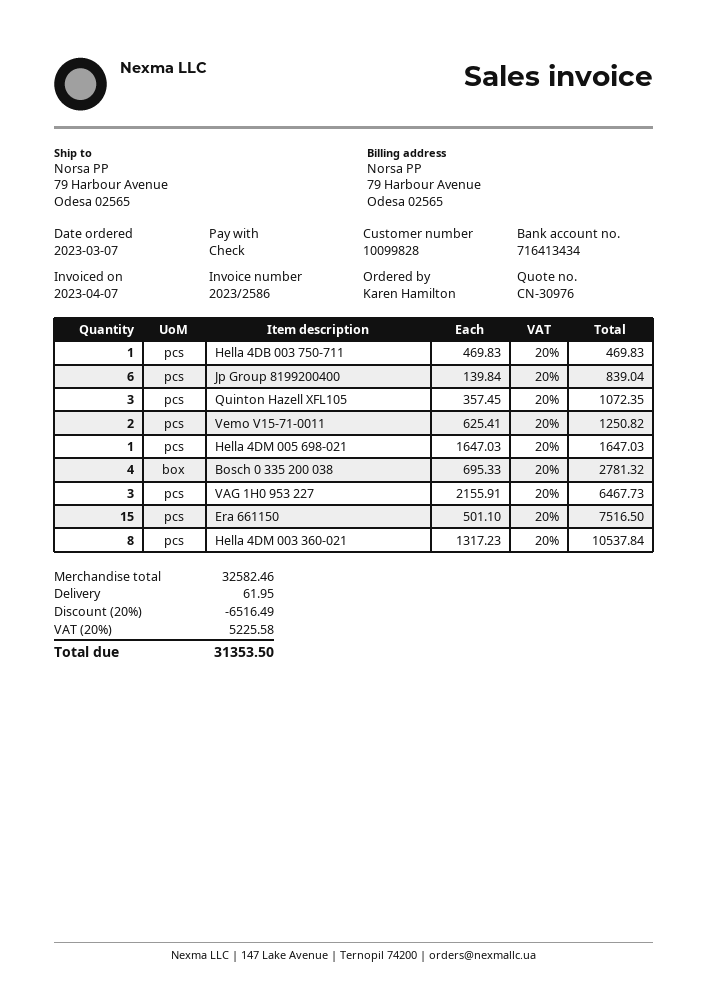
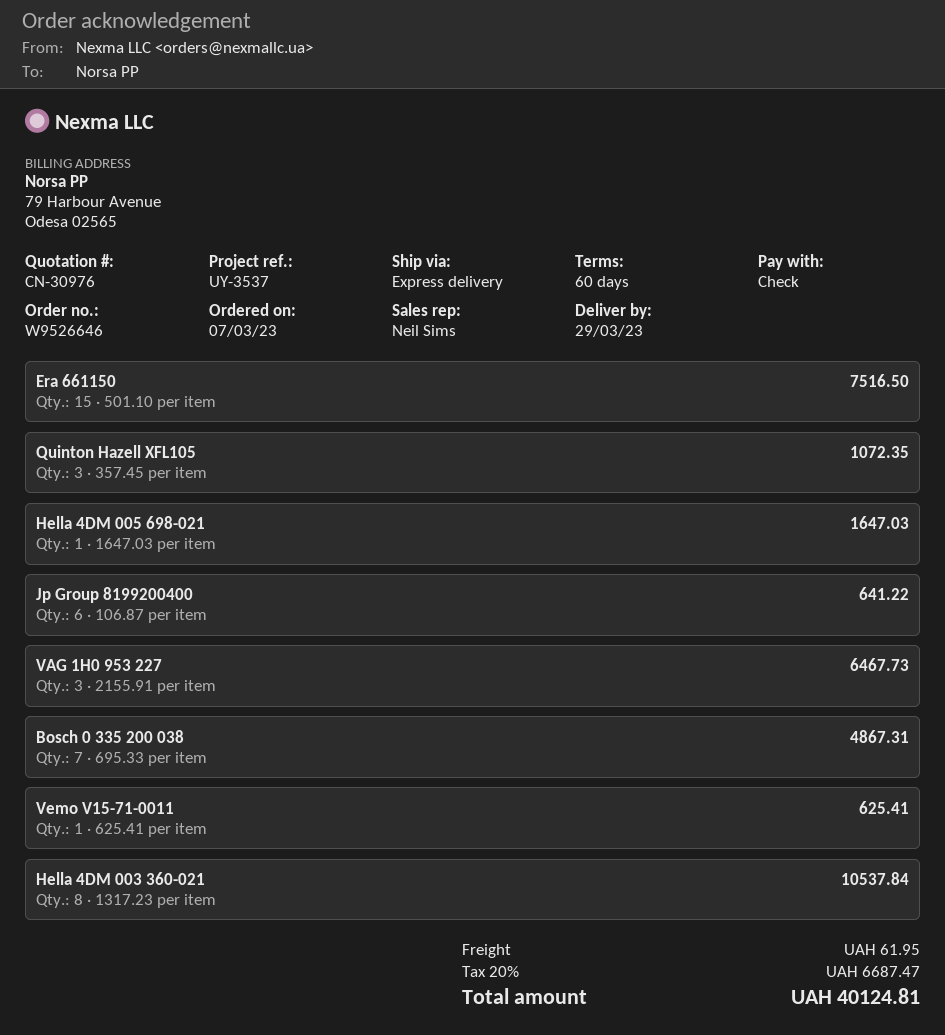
Hella 4DB 003 750-711: 1 x 469.83 = 469.83 -> none
Jp Group 8199200400: 6 x 139.84 = 839.04 -> 6 x 106.87 = 641.22
Vemo V15-71-0011: 2 x 625.41 = 1250.82 -> 1 x 625.41 = 625.41
Bosch 0 335 200 038: 4 x 695.33 = 2781.32 -> 7 x 695.33 = 4867.31
discount: 20% = 6516.49 -> none
tax: 20% = 5225.58 -> 20% = 6687.47
total: 31353.50 -> 40124.81

